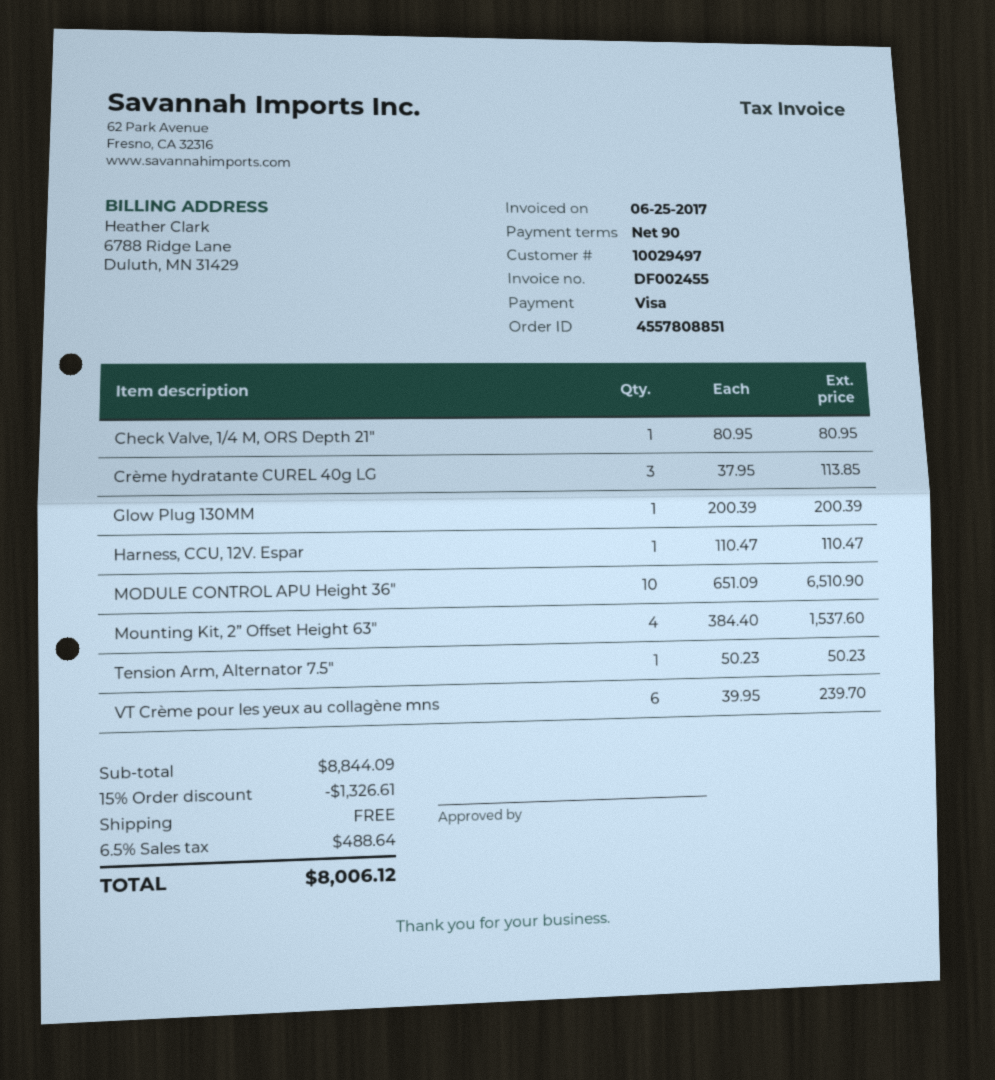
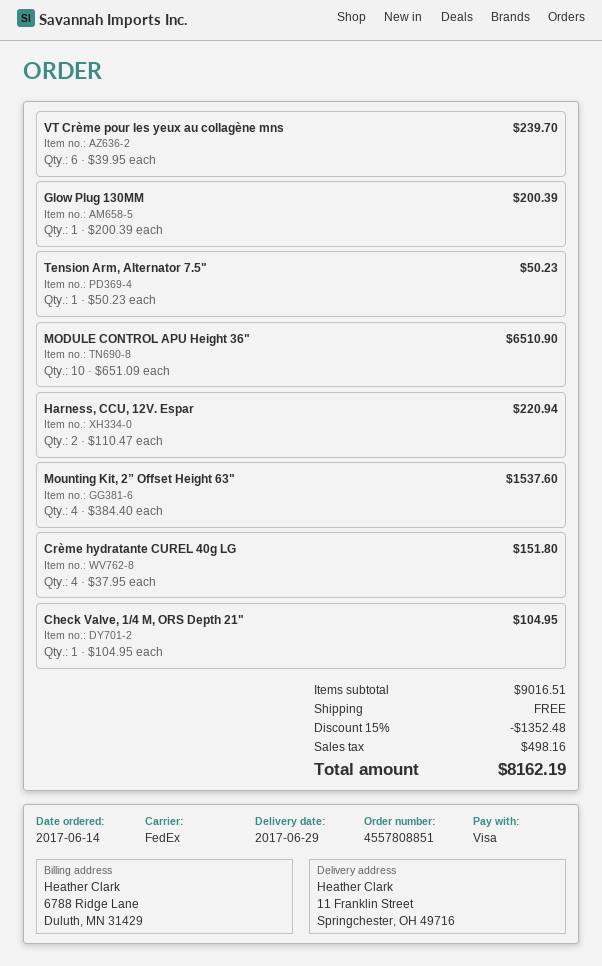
Check Valve, 1/4 M, ORS Depth 21": 1 x 80.95 = 80.95 -> 1 x 104.95 = 104.95
Crème hydratante CUREL 40g LG: 3 x 37.95 = 113.85 -> 4 x 37.95 = 151.80
Harness, CCU, 12V. Espar: 1 x 110.47 = 110.47 -> 2 x 110.47 = 220.94
subtotal: 8844.09 -> 9016.51
discount: 15% = 1326.61 -> 15% = 1352.48
tax: 488.64 -> 498.16
total: 8006.12 -> 8162.19

